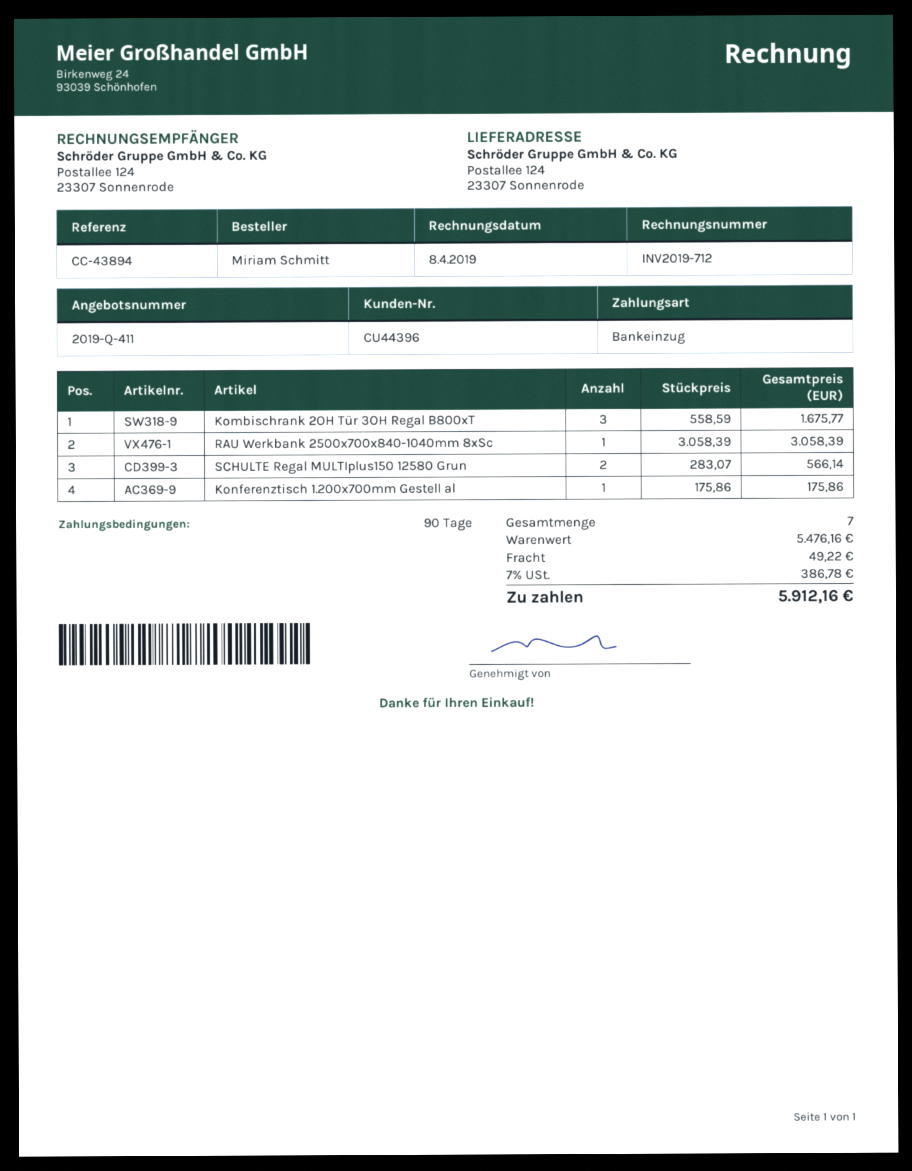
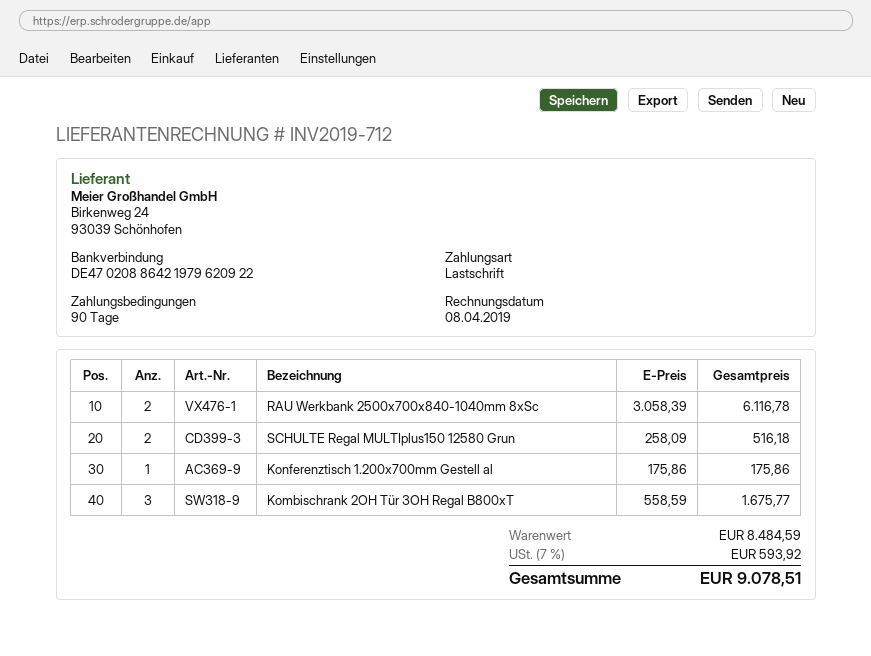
RAU Werkbank 2500x700x840-1040mm 8xSc: 1 x 3058.39 = 3058.39 -> 2 x 3058.39 = 6116.78
SCHULTE Regal MULTIplus150 12580 Grun: 2 x 283.07 = 566.14 -> 2 x 258.09 = 516.18
subtotal: 5476.16 -> 8484.59
shipping: 49.22 -> none
tax: 7% = 386.78 -> 7% = 593.92
total: 5912.16 -> 9078.51

